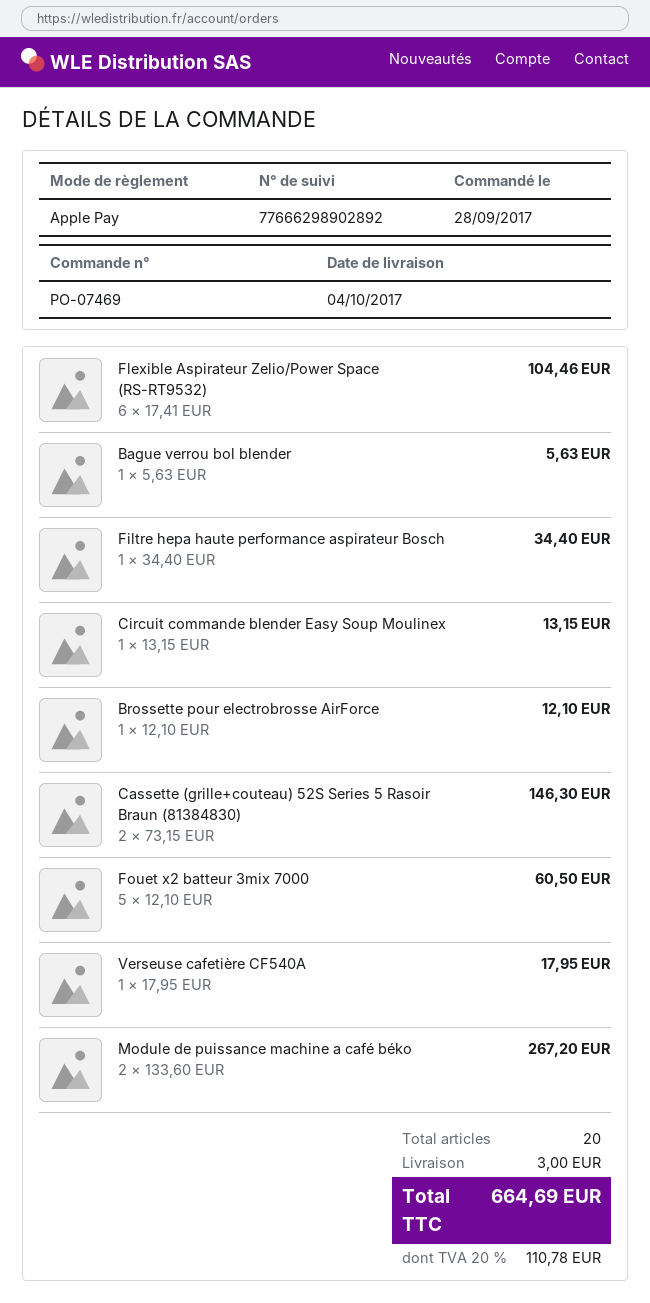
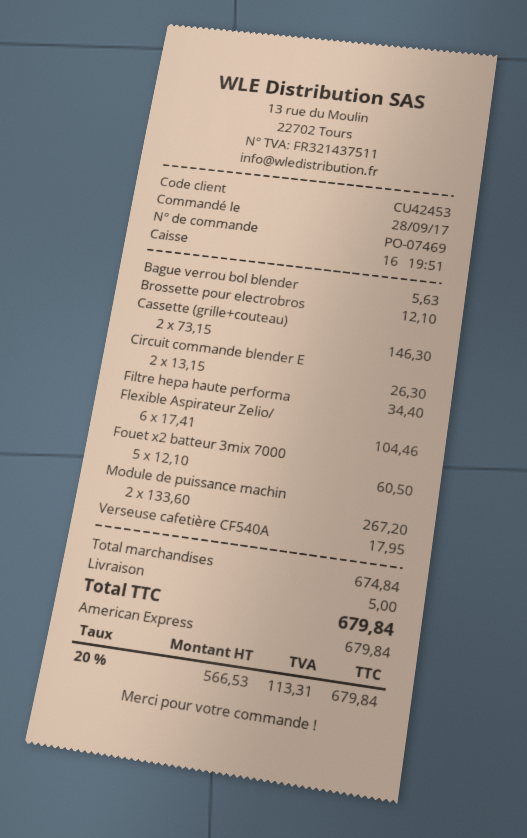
payment method: Apple Pay -> American Express
Circuit commande blender Easy Soup Moulinex: 1 x 13.15 = 13.15 -> 2 x 13.15 = 26.30
shipping: 3.00 -> 5.00
tax: 20% = 110.78 -> 20% = 113.31
total: 664.69 -> 679.84

